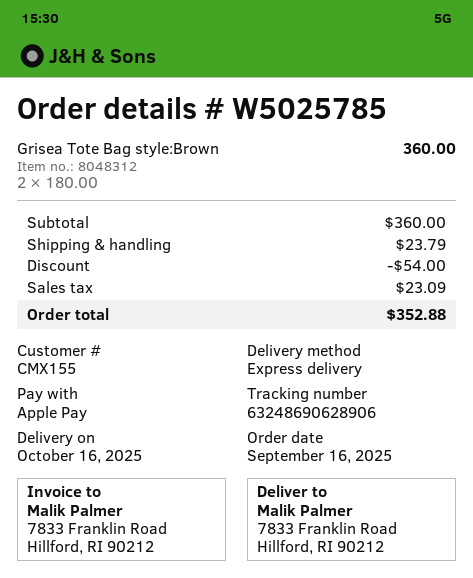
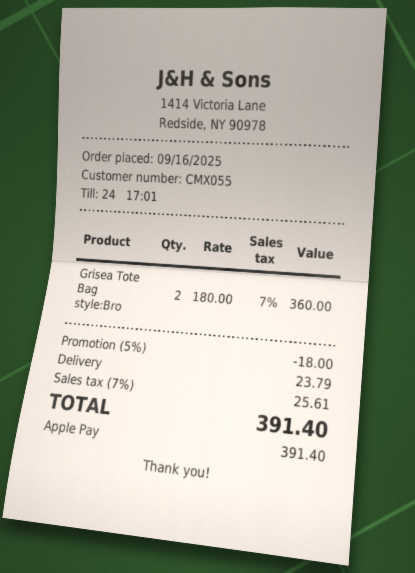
customer number: CMX155 -> CMX055
discount: 54.00 -> 18.00
tax: 23.09 -> 25.61
total: 352.88 -> 391.40

